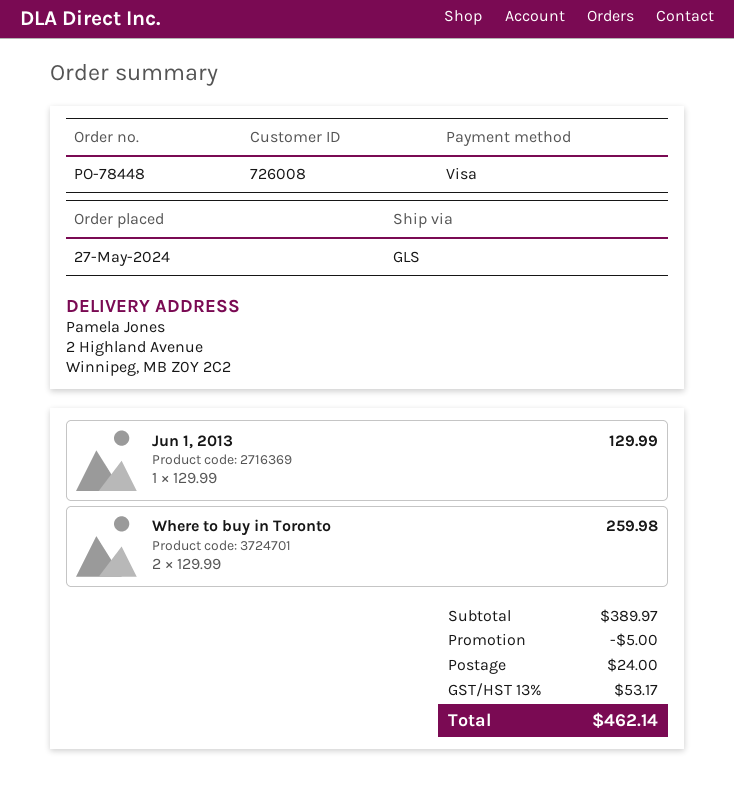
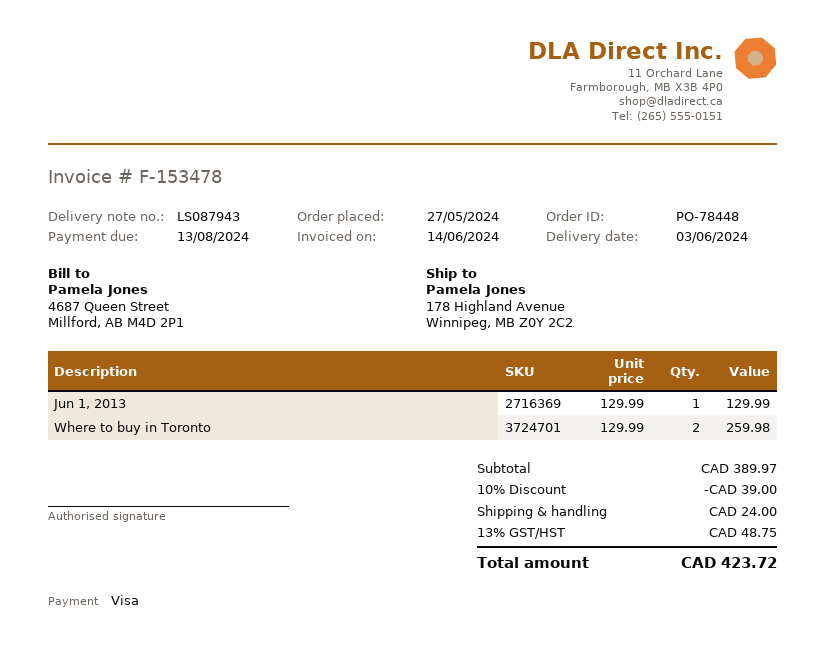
ship to: 2 Highland Avenue, Winnipeg, MB Z0Y 2C2 -> 178 Highland Avenue, Winnipeg, MB Z0Y 2C2
discount: 5.00 -> 39.00
tax: 13% = 53.17 -> 13% = 48.75
total: 462.14 -> 423.72

